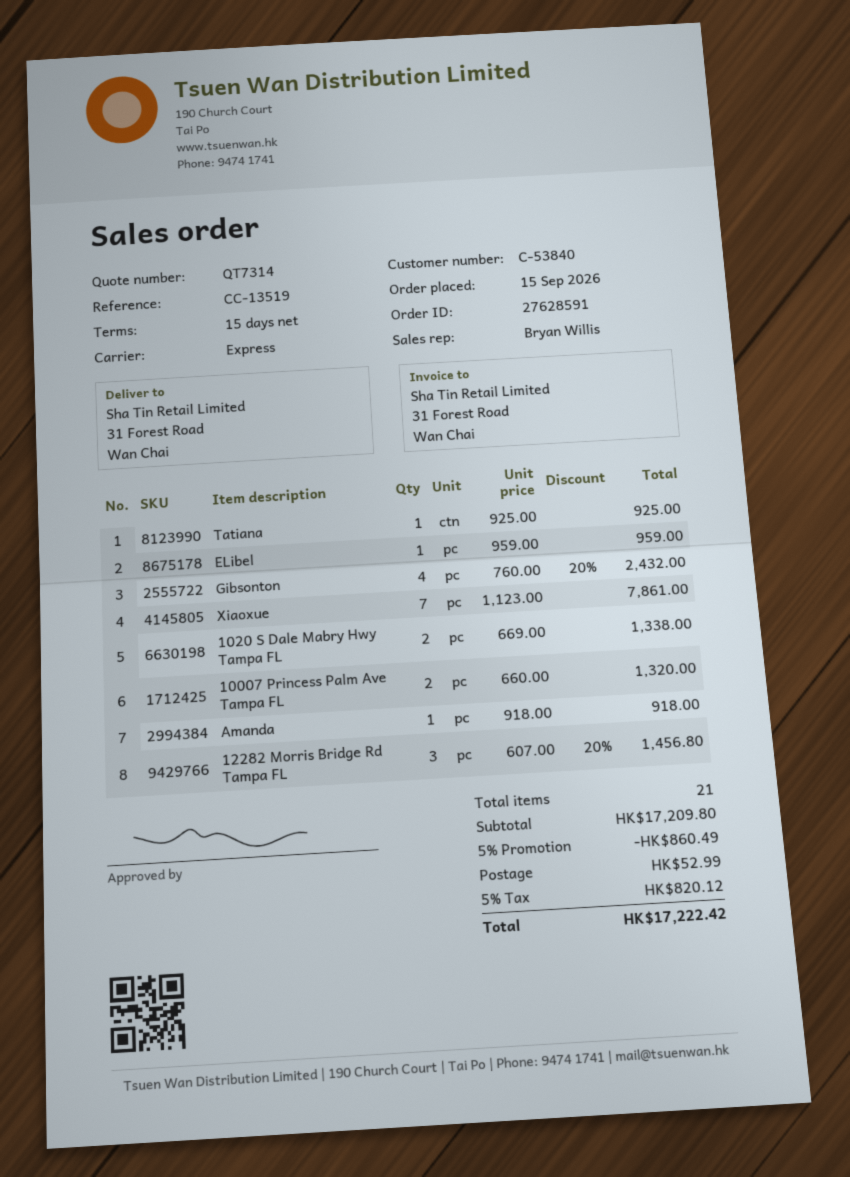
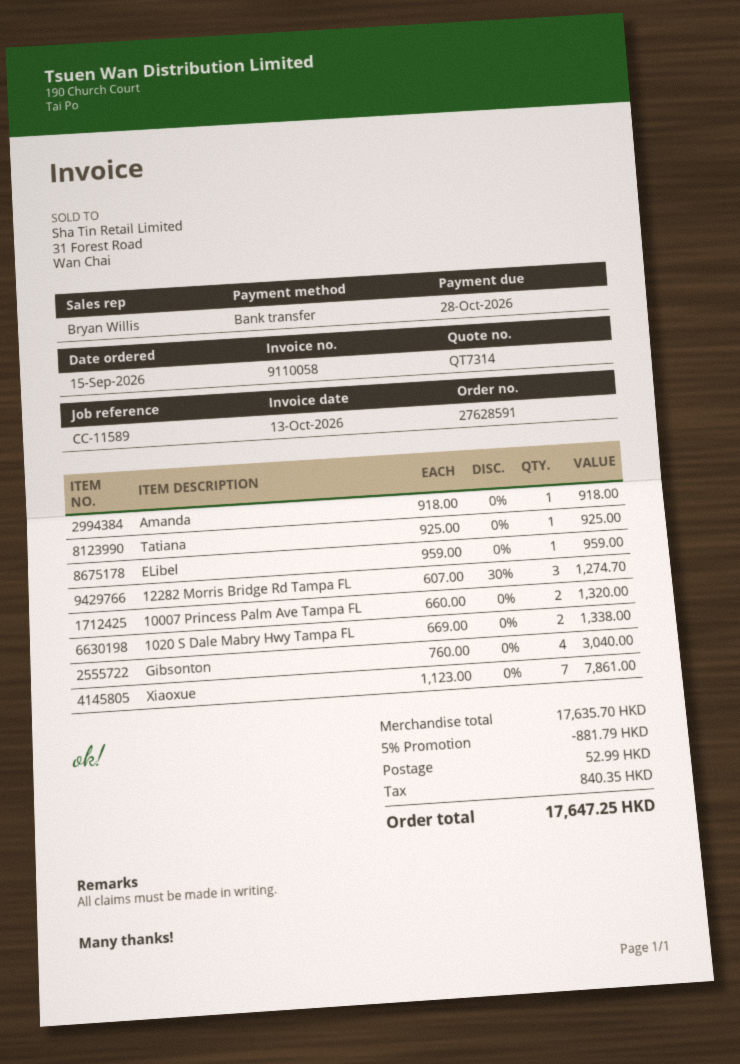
reference: CC-13519 -> CC-11589
Gibsonton: 4 x 760.00 - 20% = 2432.00 -> 4 x 760.00 = 3040.00
12282 Morris Bridge Rd Tampa FL: 3 x 607.00 - 20% = 1456.80 -> 3 x 607.00 - 30% = 1274.70
subtotal: 17209.80 -> 17635.70
discount: 5% = 860.49 -> 5% = 881.79
tax: 820.12 -> 840.35
total: 17222.42 -> 17647.25

